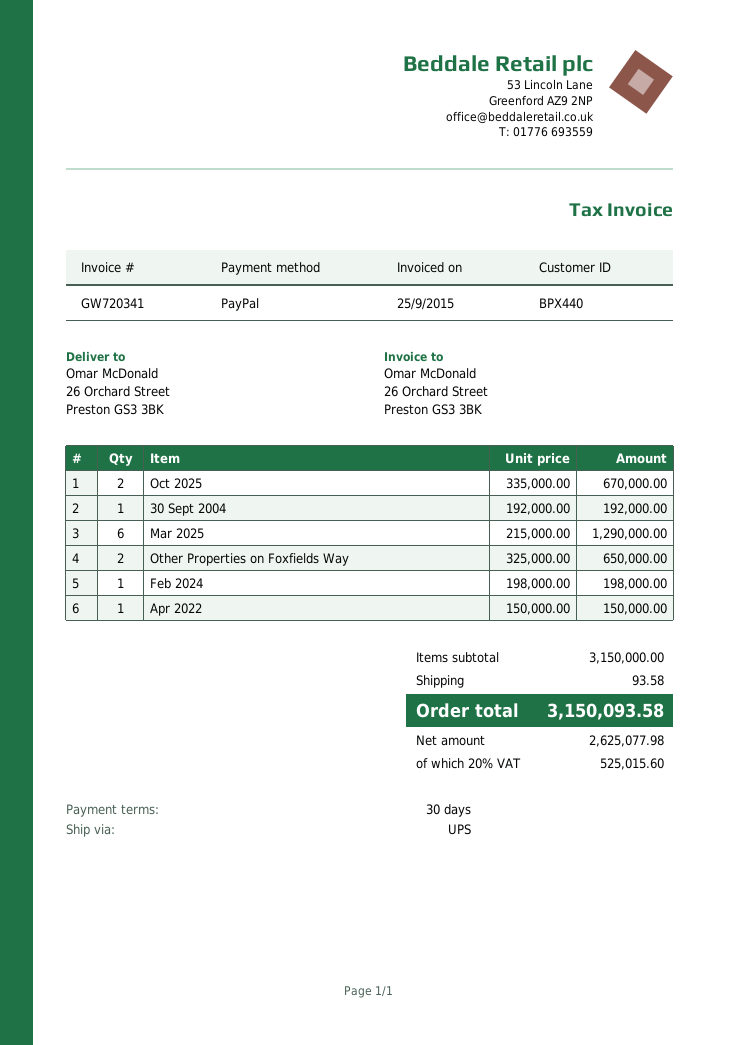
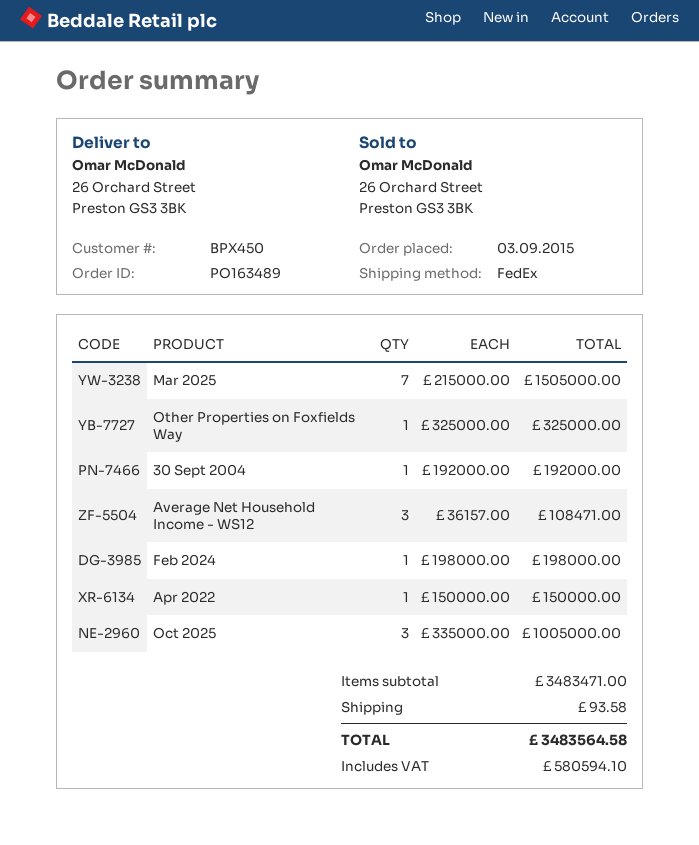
customer number: BPX440 -> BPX450
shipping method: UPS -> FedEx
Oct 2025: 2 x 335000.00 = 670000.00 -> 3 x 335000.00 = 1005000.00
Mar 2025: 6 x 215000.00 = 1290000.00 -> 7 x 215000.00 = 1505000.00
Other Properties on Foxfields Way: 2 x 325000.00 = 650000.00 -> 1 x 325000.00 = 325000.00
Average Net Household Income - WS12: none -> 3 x 36157.00 = 108471.00
subtotal: 3150000.00 -> 3483471.00
tax: 525015.60 -> 580594.10
total: 3150093.58 -> 3483564.58

